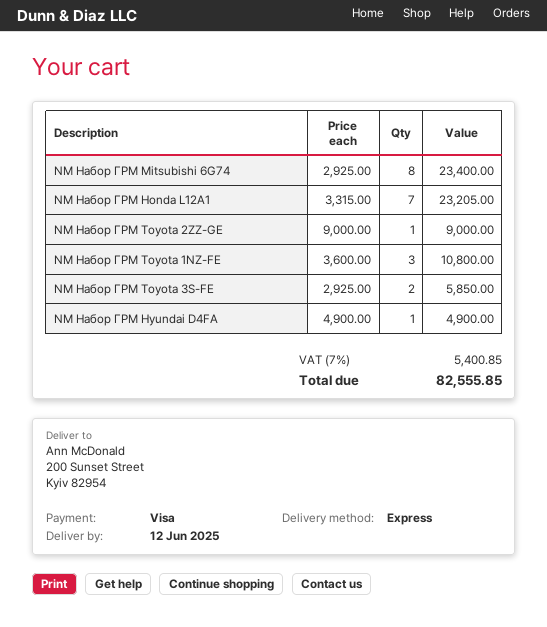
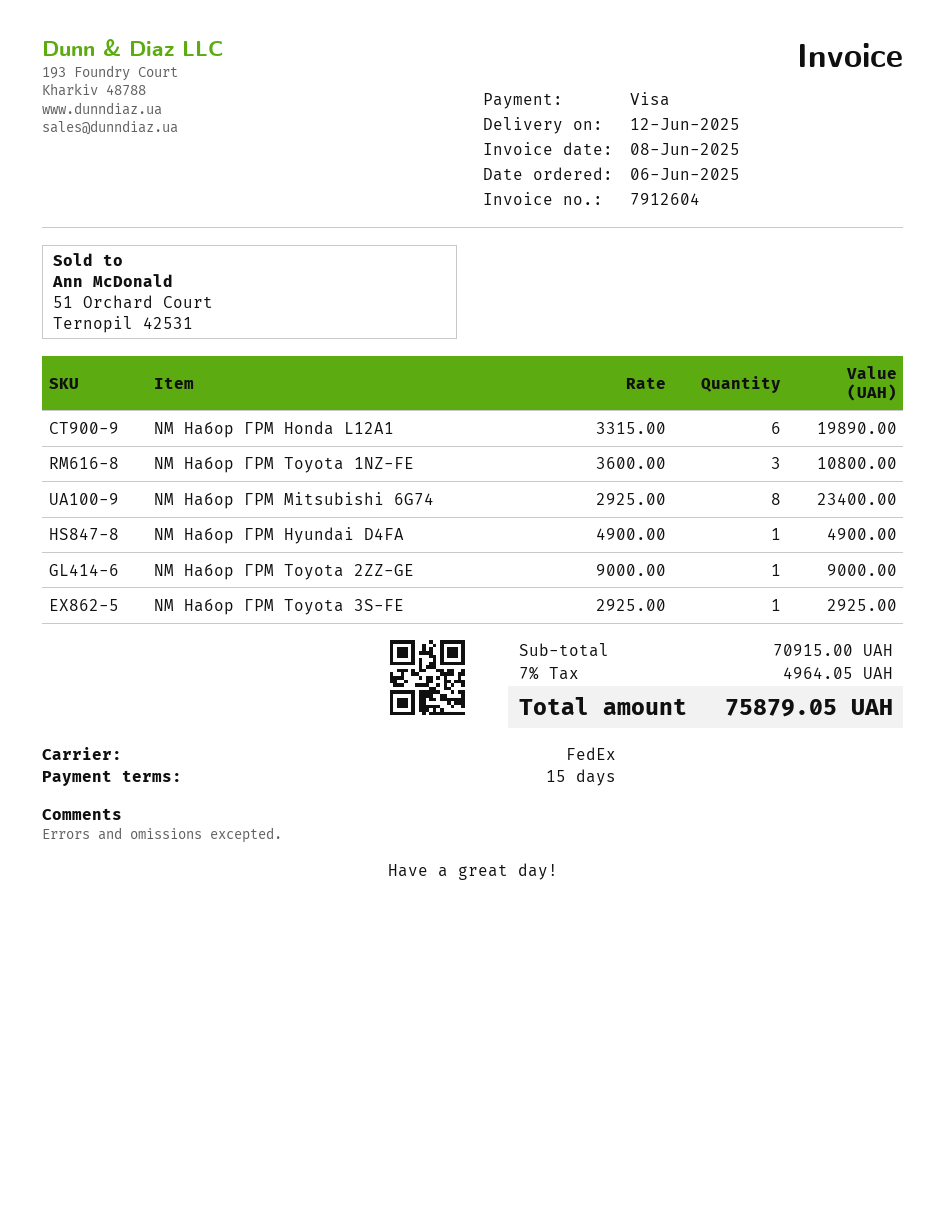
shipping method: express -> FedEx
NM Набор ГРМ Honda L12A1: 7 x 3315.00 = 23205.00 -> 6 x 3315.00 = 19890.00
NM Набор ГРМ Toyota 3S-FE: 2 x 2925.00 = 5850.00 -> 1 x 2925.00 = 2925.00
tax: 7% = 5400.85 -> 7% = 4964.05
total: 82555.85 -> 75879.05

